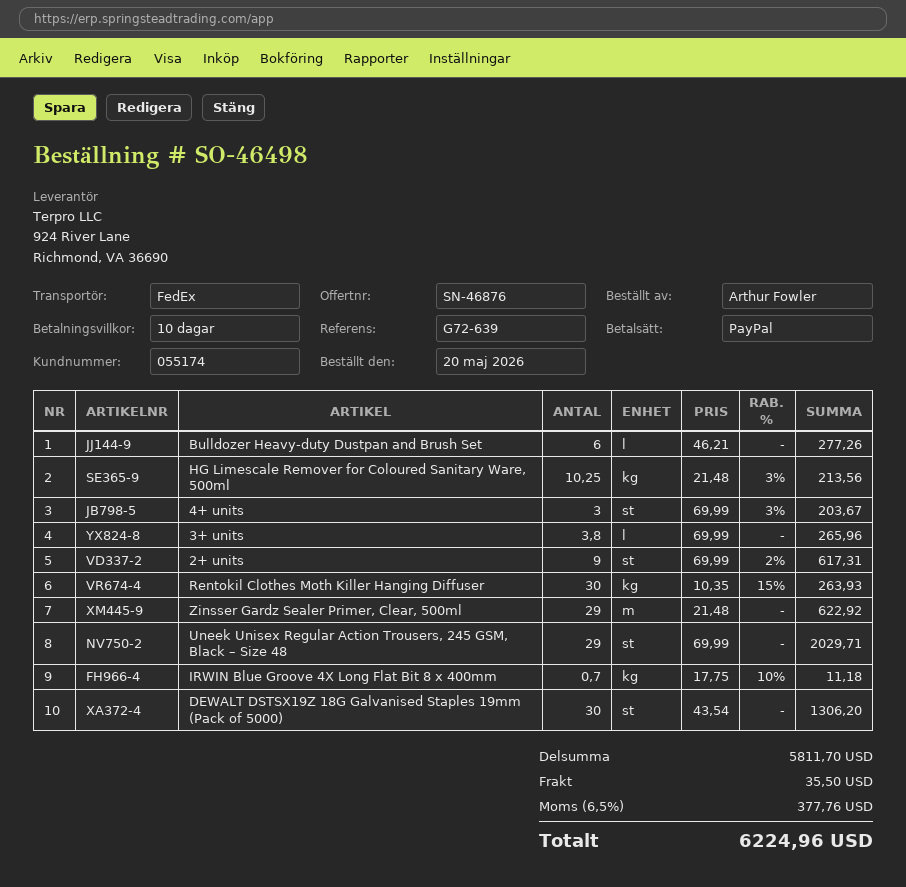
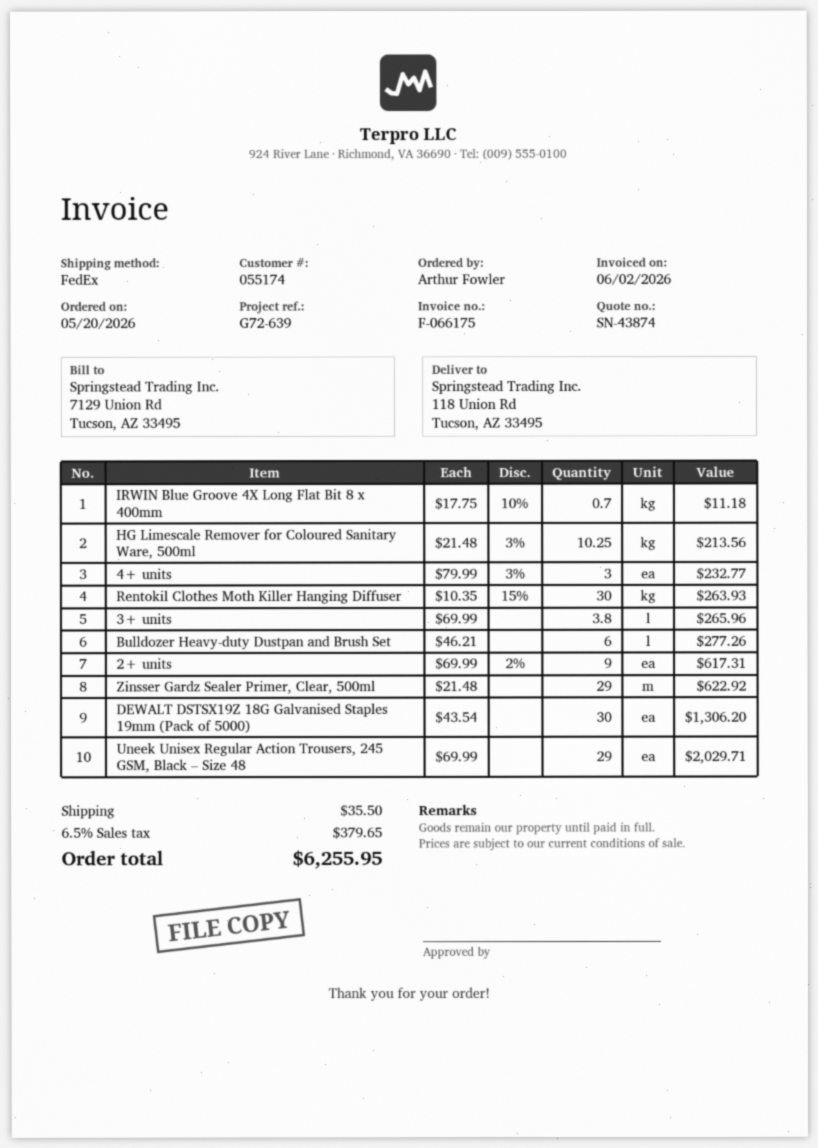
quote number: SN-46876 -> SN-43874
4+ units: 3 x 69.99 - 3% = 203.67 -> 3 x 79.99 - 3% = 232.77
tax: 6.5% = 377.76 -> 6.5% = 379.65
total: 6224.96 -> 6255.95

